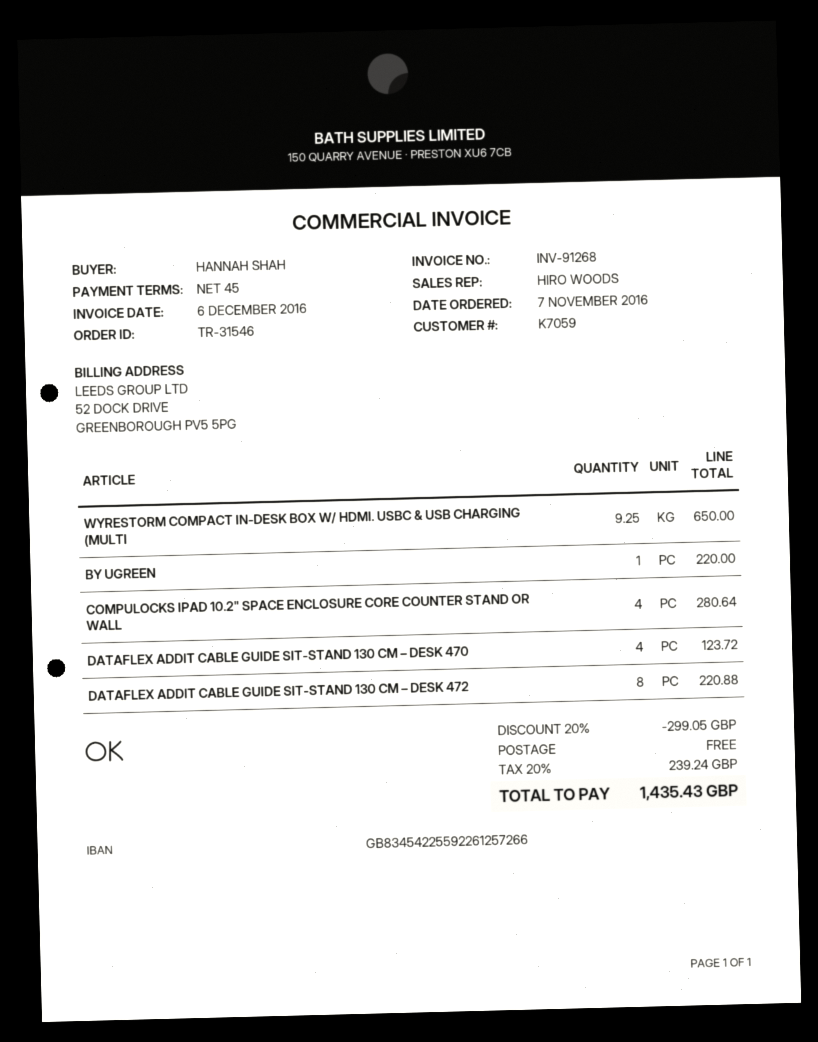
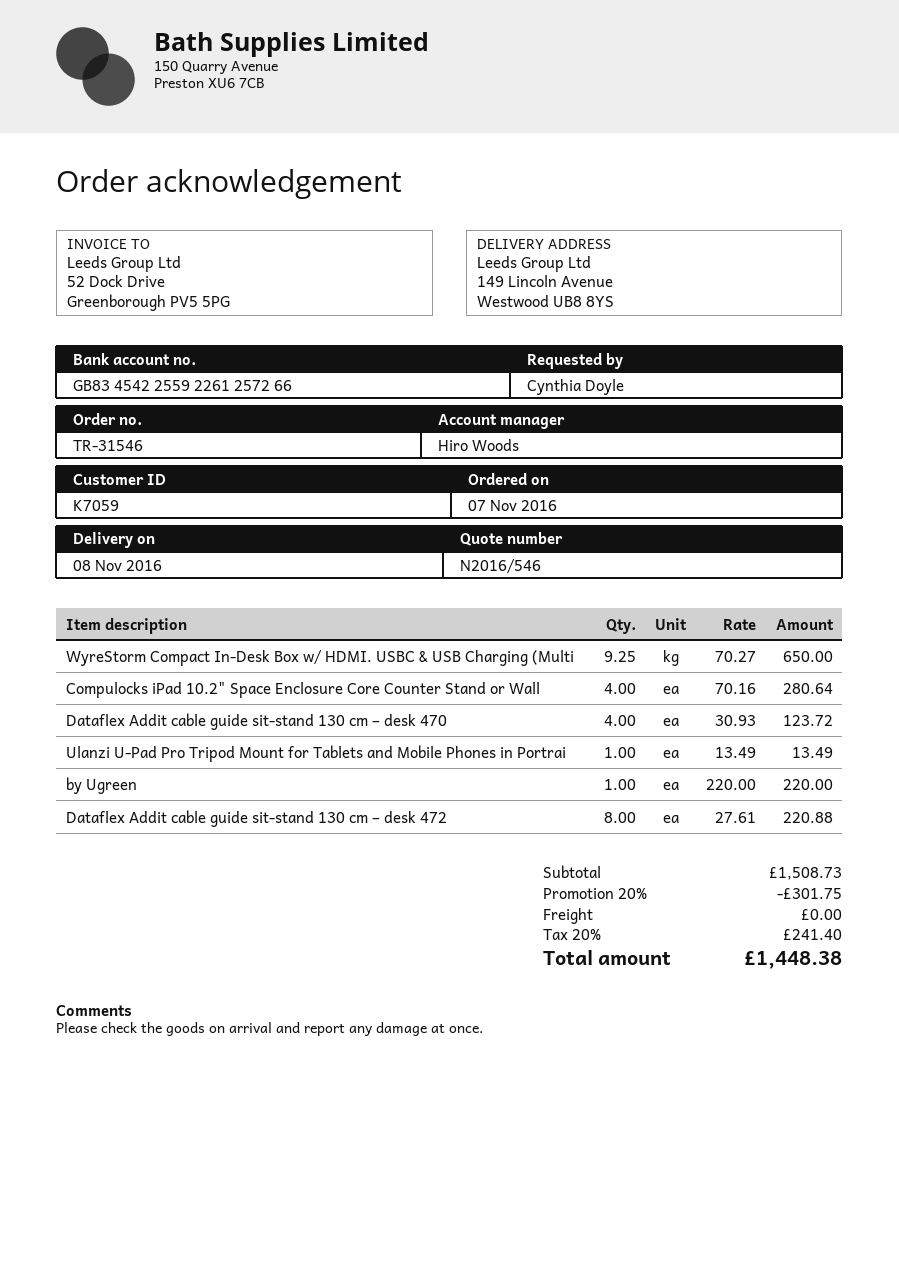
ordered by: HANNAH SHAH -> Cynthia Doyle
Ulanzi U-Pad Pro Tripod Mount for Tablets and Mobile Phones in Portrai: none -> 1 for 13.49
discount: 20% = 299.05 -> 20% = 301.75
tax: 20% = 239.24 -> 20% = 241.40
total: 1435.43 -> 1448.38

